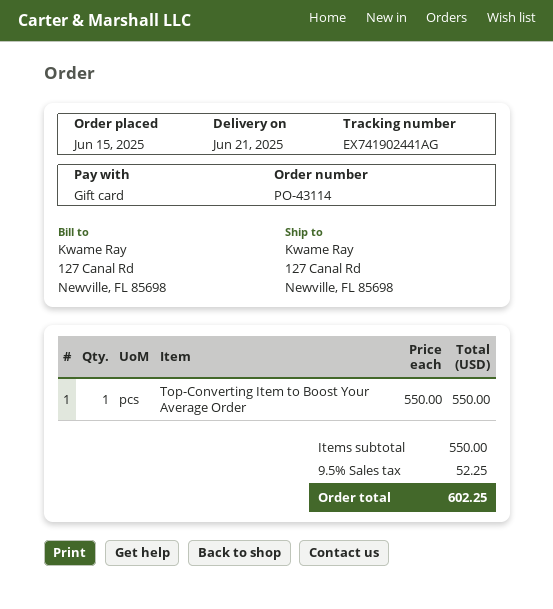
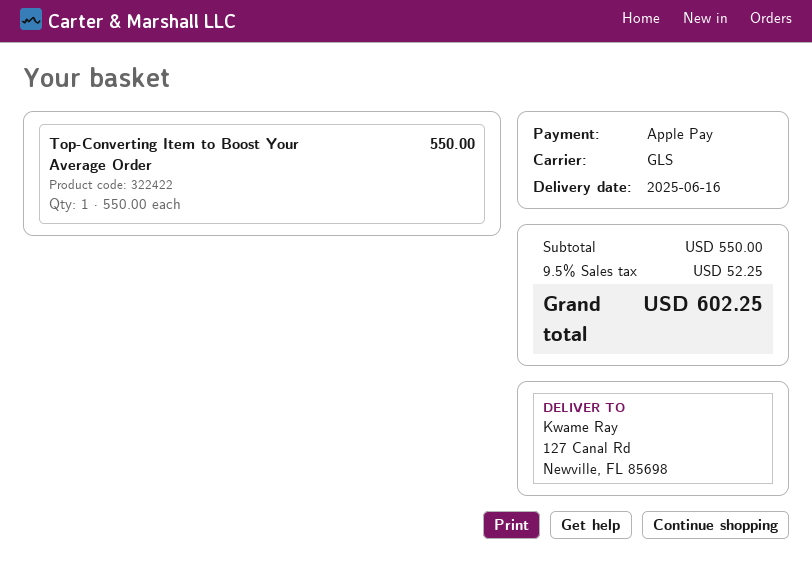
delivery date: 2025-06-21 -> 2025-06-16
payment method: gift card -> Apple Pay

